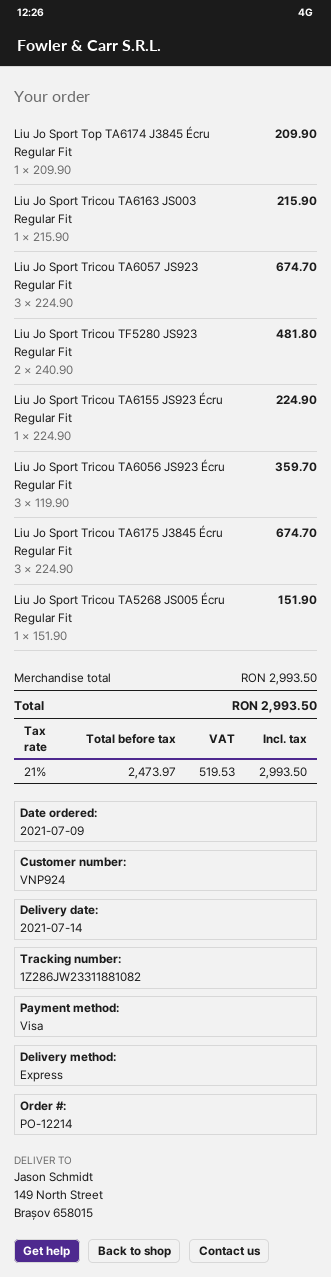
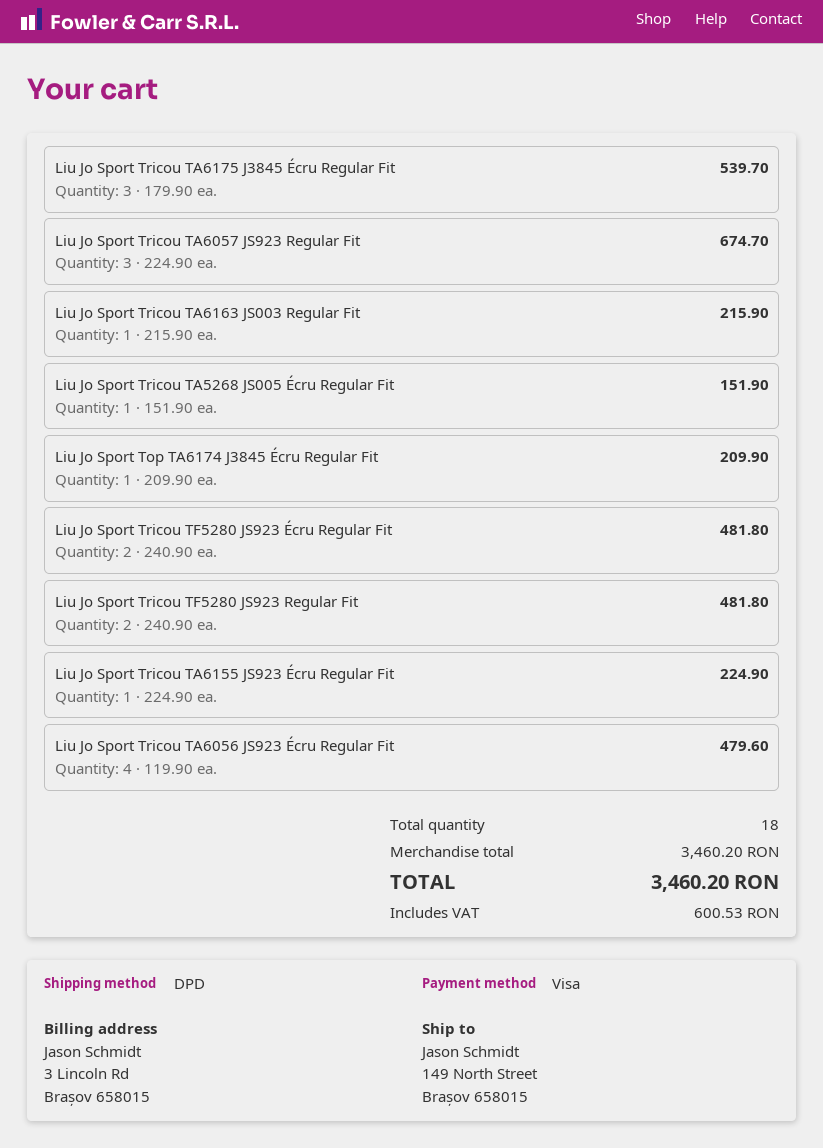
shipping method: express -> DPD
Liu Jo Sport Tricou TA6056 JS923 Écru Regular Fit: 3 x 119.90 = 359.70 -> 4 x 119.90 = 479.60
Liu Jo Sport Tricou TA6175 J3845 Écru Regular Fit: 3 x 224.90 = 674.70 -> 3 x 179.90 = 539.70
Liu Jo Sport Tricou TF5280 JS923 Écru Regular Fit: none -> 2 x 240.90 = 481.80
subtotal: 2993.50 -> 3460.20
tax: 519.53 -> 600.53
total: 2993.50 -> 3460.20

